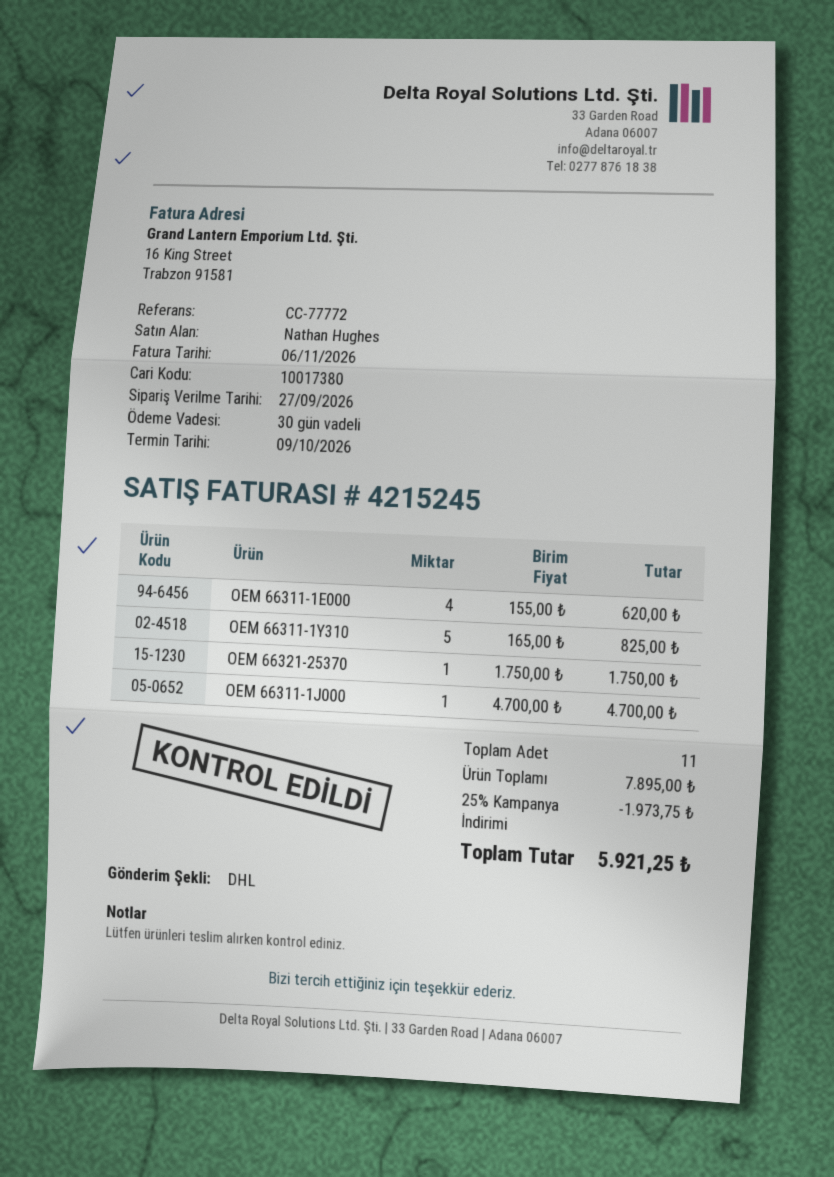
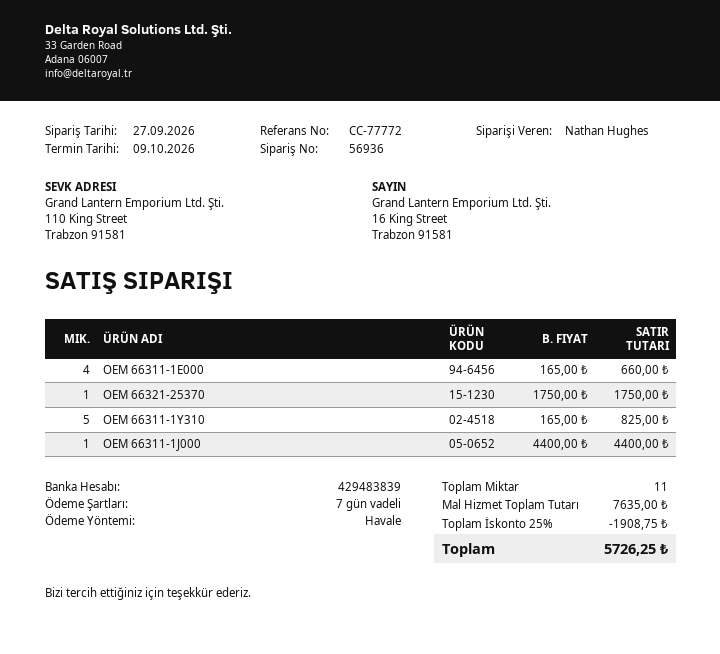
payment terms: 30 days -> 7 days
OEM 66311-1E000: 4 x 155.00 = 620.00 -> 4 x 165.00 = 660.00
OEM 66311-1J000: 1 x 4700.00 = 4700.00 -> 1 x 4400.00 = 4400.00
subtotal: 7895.00 -> 7635.00
discount: 25% = 1973.75 -> 25% = 1908.75
total: 5921.25 -> 5726.25

